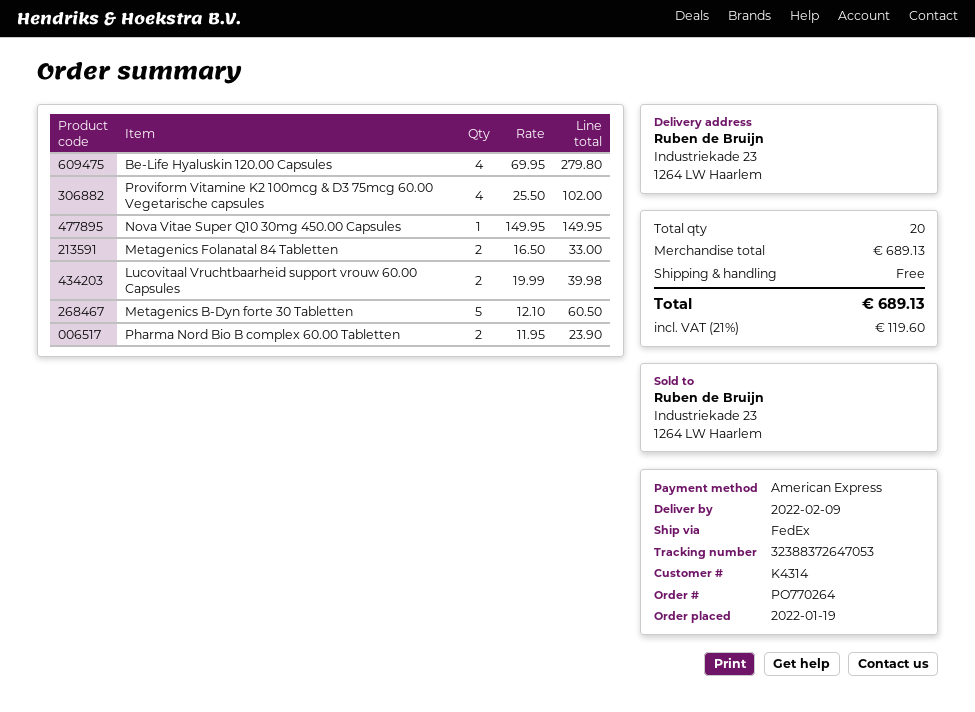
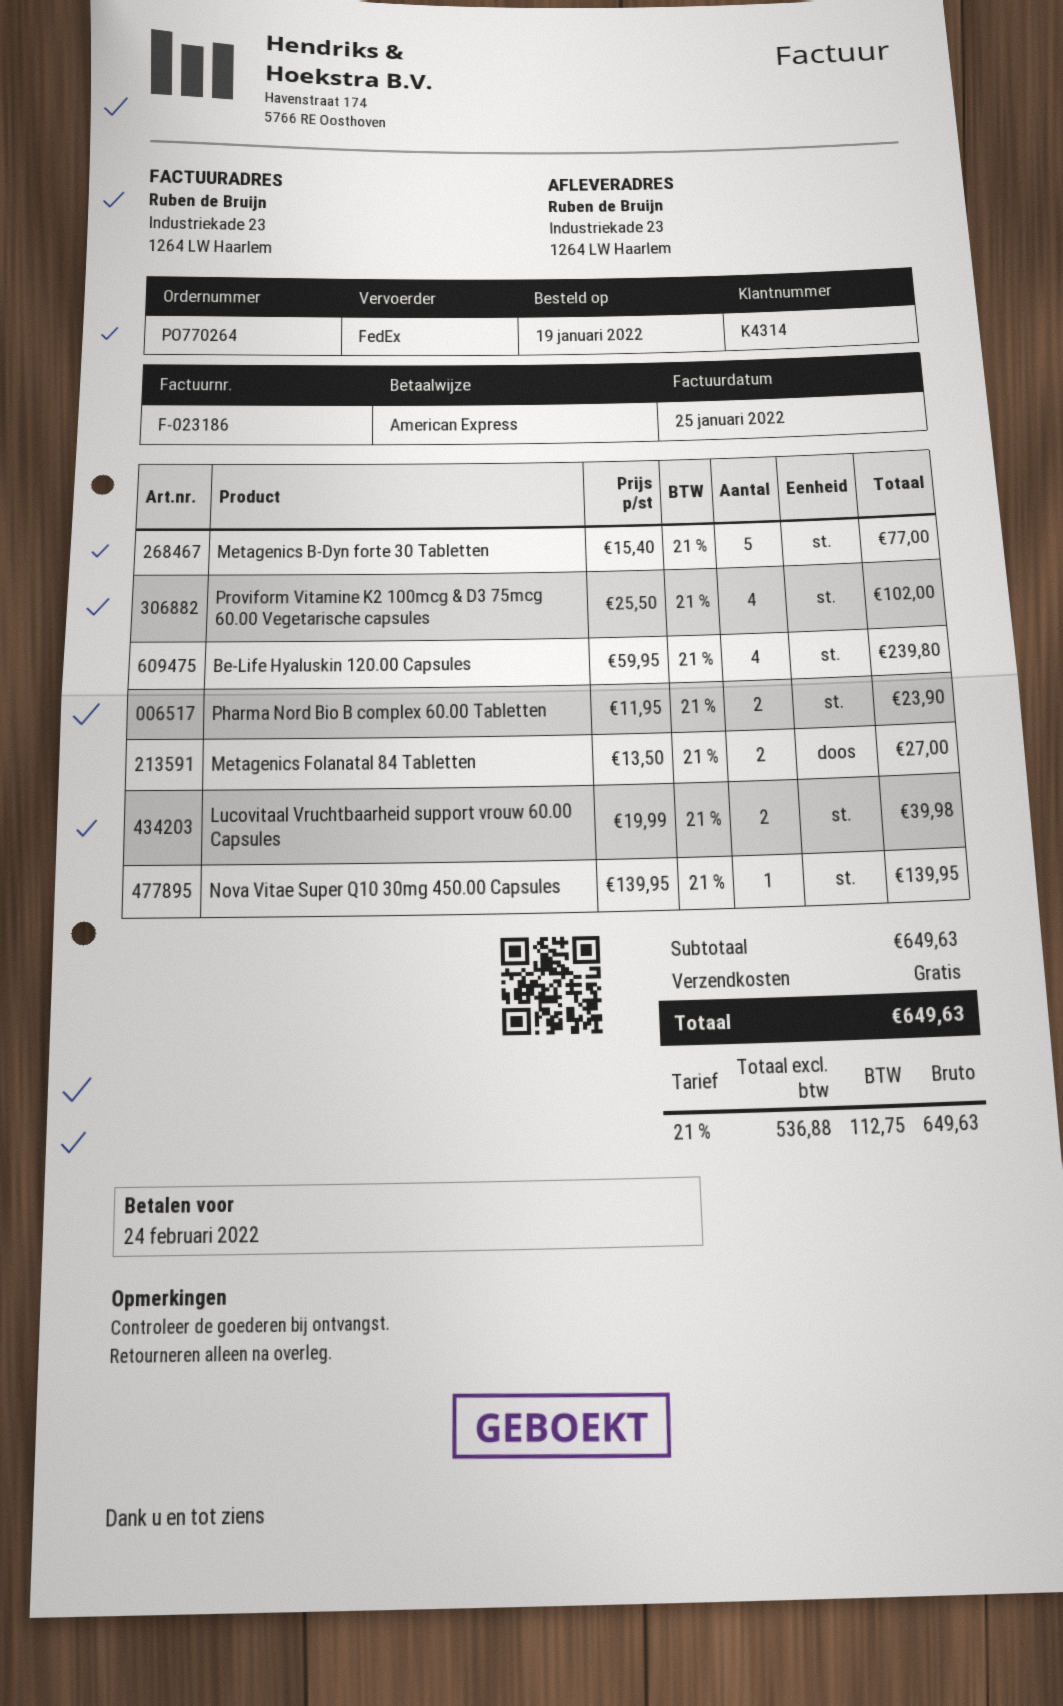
Be-Life Hyaluskin 120.00 Capsules: 4 x 69.95 = 279.80 -> 4 x 59.95 = 239.80
Nova Vitae Super Q10 30mg 450.00 Capsules: 1 x 149.95 = 149.95 -> 1 x 139.95 = 139.95
Metagenics Folanatal 84 Tabletten: 2 x 16.50 = 33.00 -> 2 x 13.50 = 27.00
Metagenics B-Dyn forte 30 Tabletten: 5 x 12.10 = 60.50 -> 5 x 15.40 = 77.00
subtotal: 689.13 -> 649.63
tax: 21% = 119.60 -> 21% = 112.75
total: 689.13 -> 649.63

